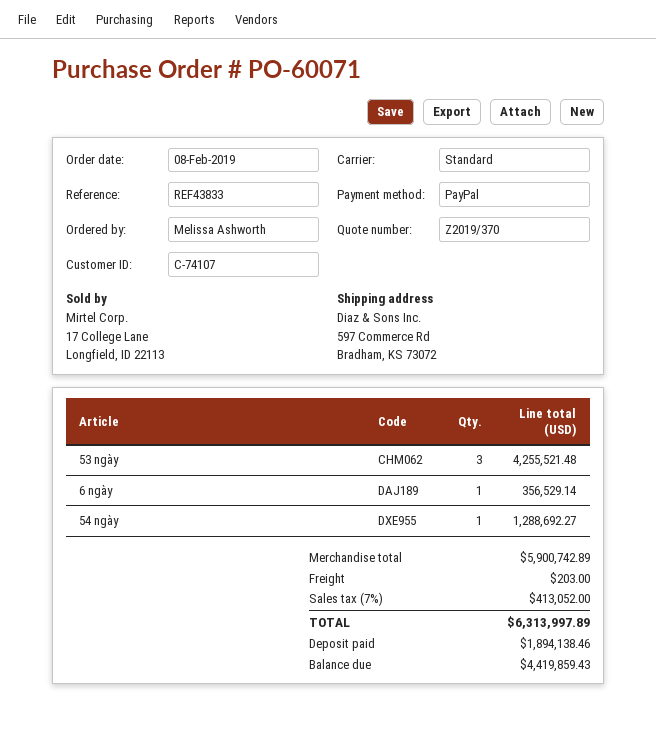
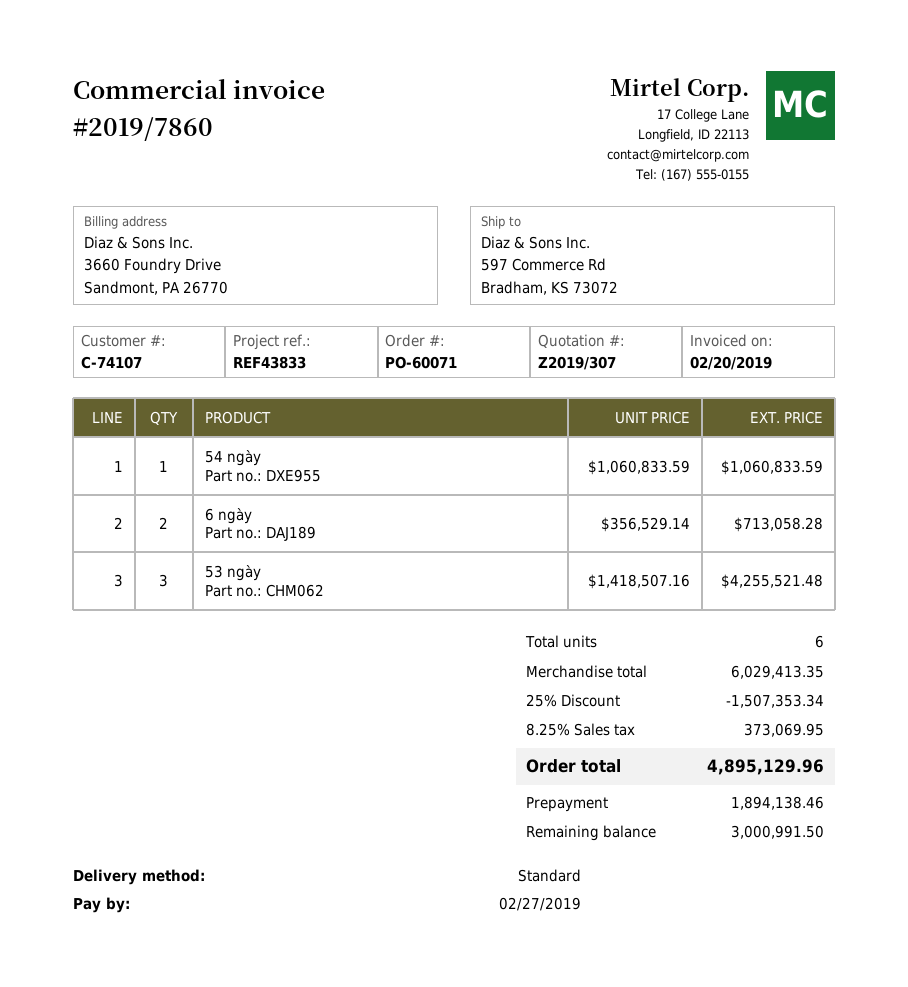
quote number: Z2019/370 -> Z2019/307
6 ngày: 1 for 356529.14 -> 2 for 713058.28
54 ngày: 1 for 1288692.27 -> 1 for 1060833.59
subtotal: 5900742.89 -> 6029413.35
discount: none -> 25% = 1507353.34
shipping: 203.00 -> none
tax: 7% = 413052.00 -> 8.25% = 373069.95
total: 6313997.89 -> 4895129.96
balance: 4419859.43 -> 3000991.50

